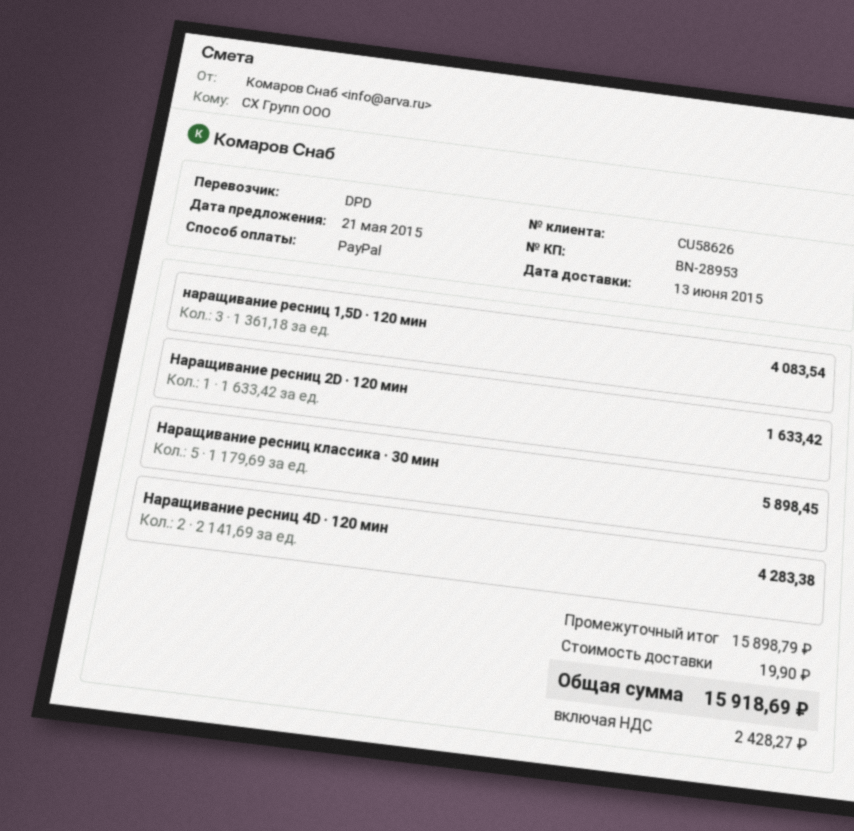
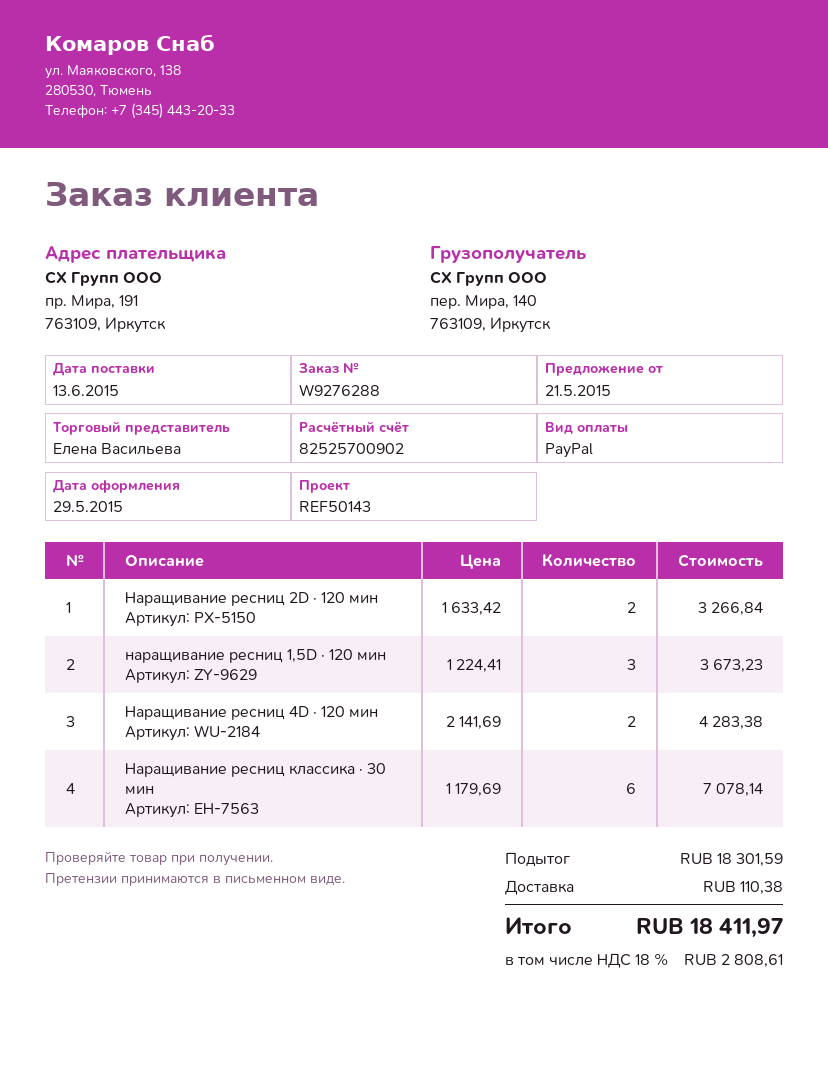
наращивание ресниц 1,5D · 120 мин: 3 x 1361.18 = 4083.54 -> 3 x 1224.41 = 3673.23
Наращивание ресниц 2D · 120 мин: 1 x 1633.42 = 1633.42 -> 2 x 1633.42 = 3266.84
Наращивание ресниц классика · 30 мин: 5 x 1179.69 = 5898.45 -> 6 x 1179.69 = 7078.14
subtotal: 15898.79 -> 18301.59
shipping: 19.90 -> 110.38
tax: 2428.27 -> 2808.61
total: 15918.69 -> 18411.97

